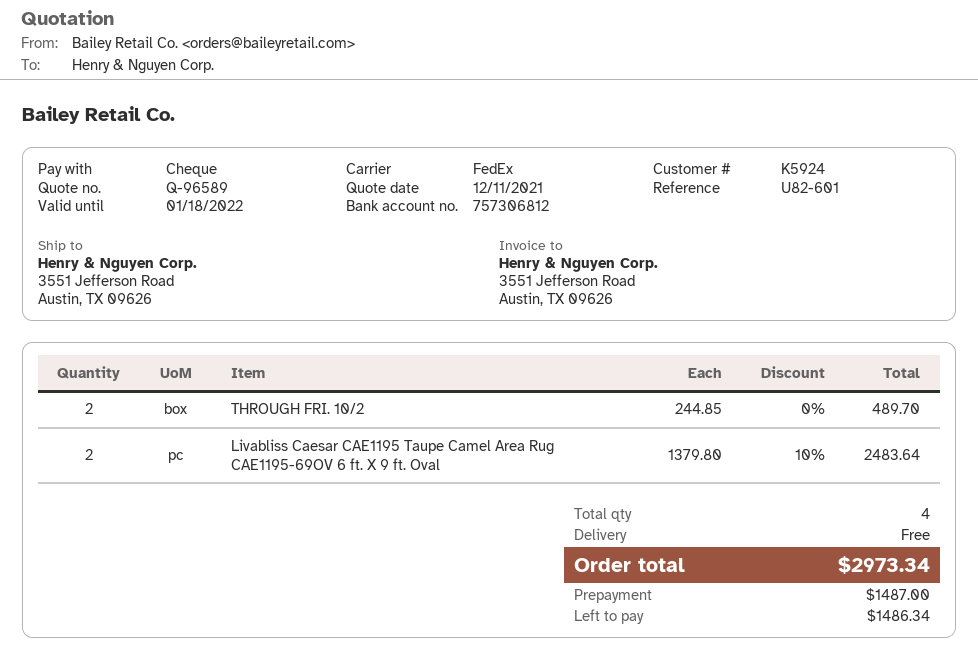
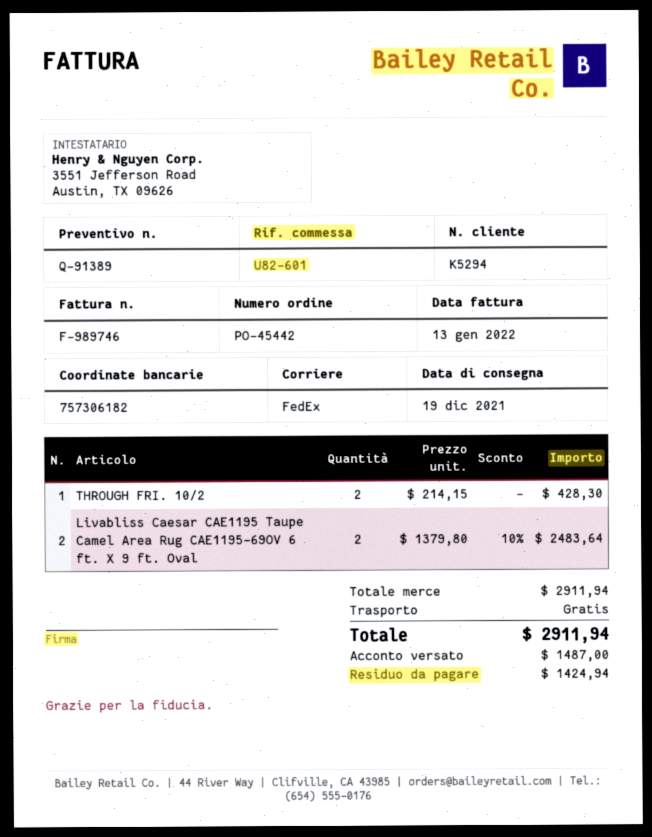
quote number: Q-96589 -> Q-91389
customer number: K5924 -> K5294
bank account: 757306812 -> 757306182
THROUGH FRI. 10/2: 2 x 244.85 = 489.70 -> 2 x 214.15 = 428.30
total: 2973.34 -> 2911.94
balance: 1486.34 -> 1424.94

